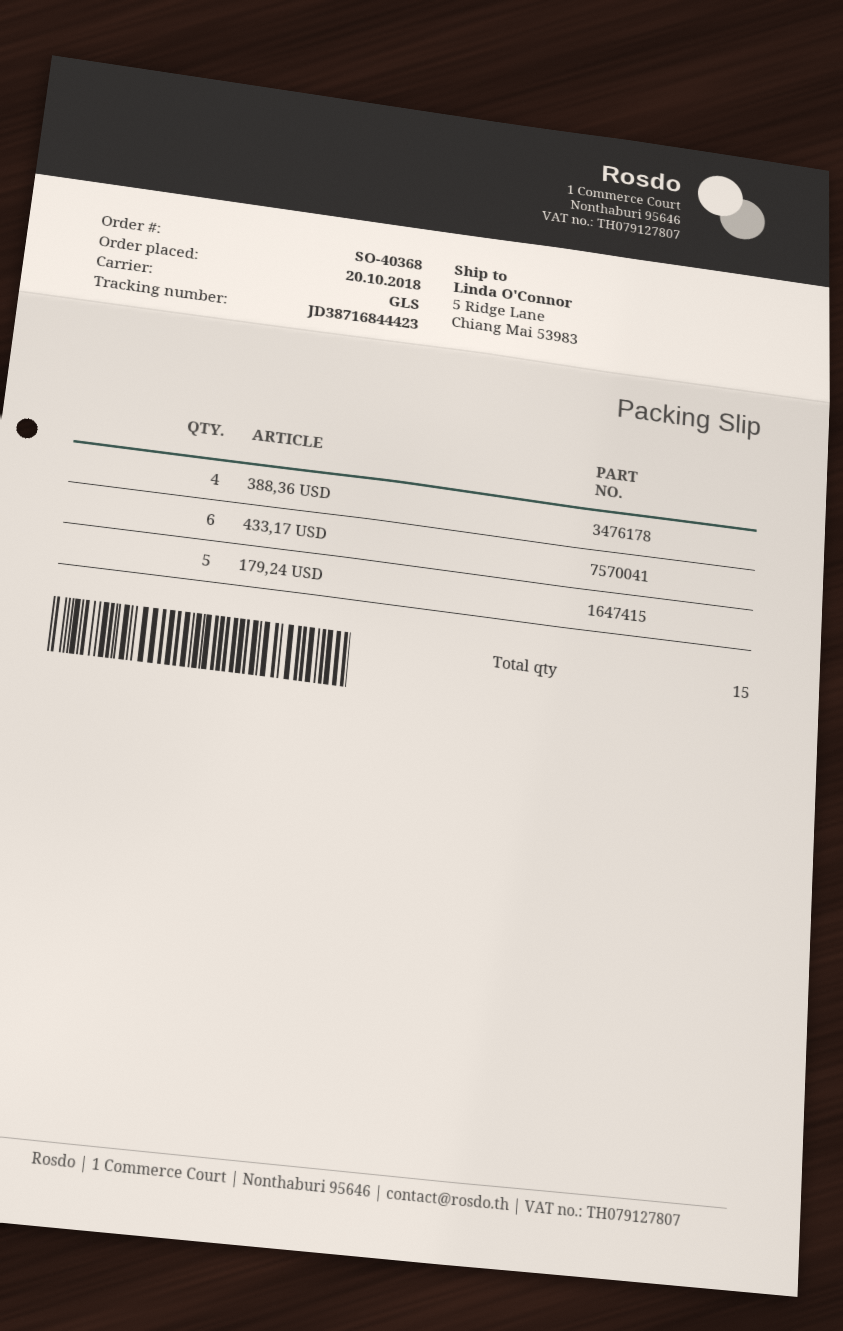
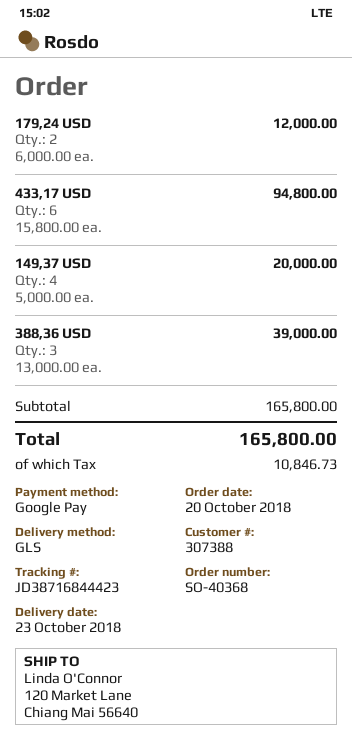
ship to: 5 Ridge Lane, Chiang Mai 53983 -> 120 Market Lane, Chiang Mai 56640
388,36 USD: 4 -> 3
179,24 USD: 5 -> 2
149,37 USD: none -> 4

